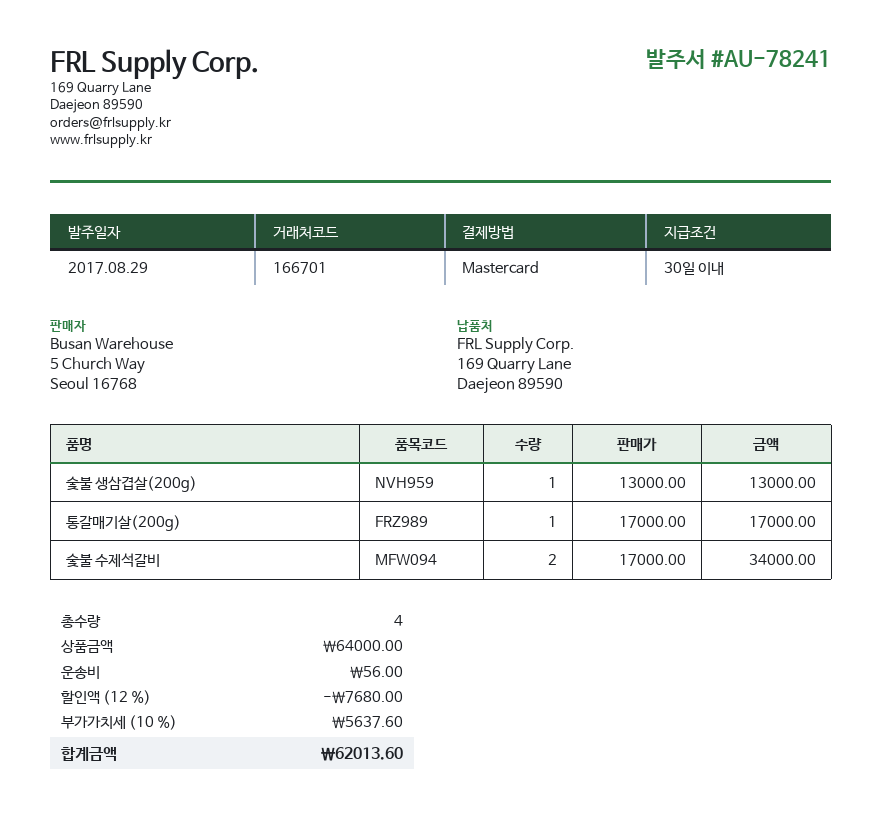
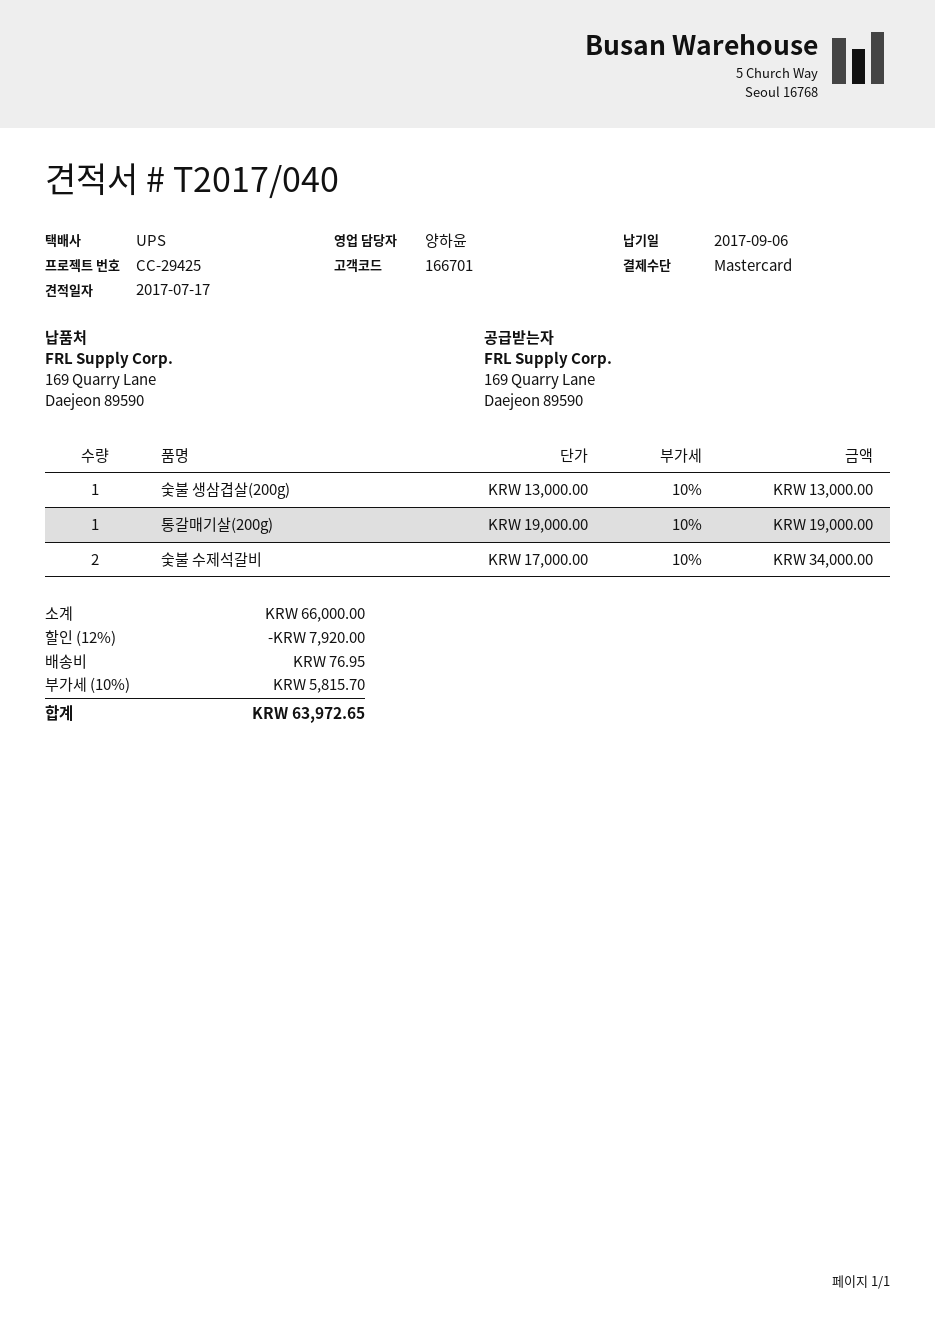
통갈매기살(200g): 1 x 17000.00 = 17000.00 -> 1 x 19000.00 = 19000.00
subtotal: 64000.00 -> 66000.00
discount: 12% = 7680.00 -> 12% = 7920.00
shipping: 56.00 -> 76.95
tax: 10% = 5637.60 -> 10% = 5815.70
total: 62013.60 -> 63972.65

